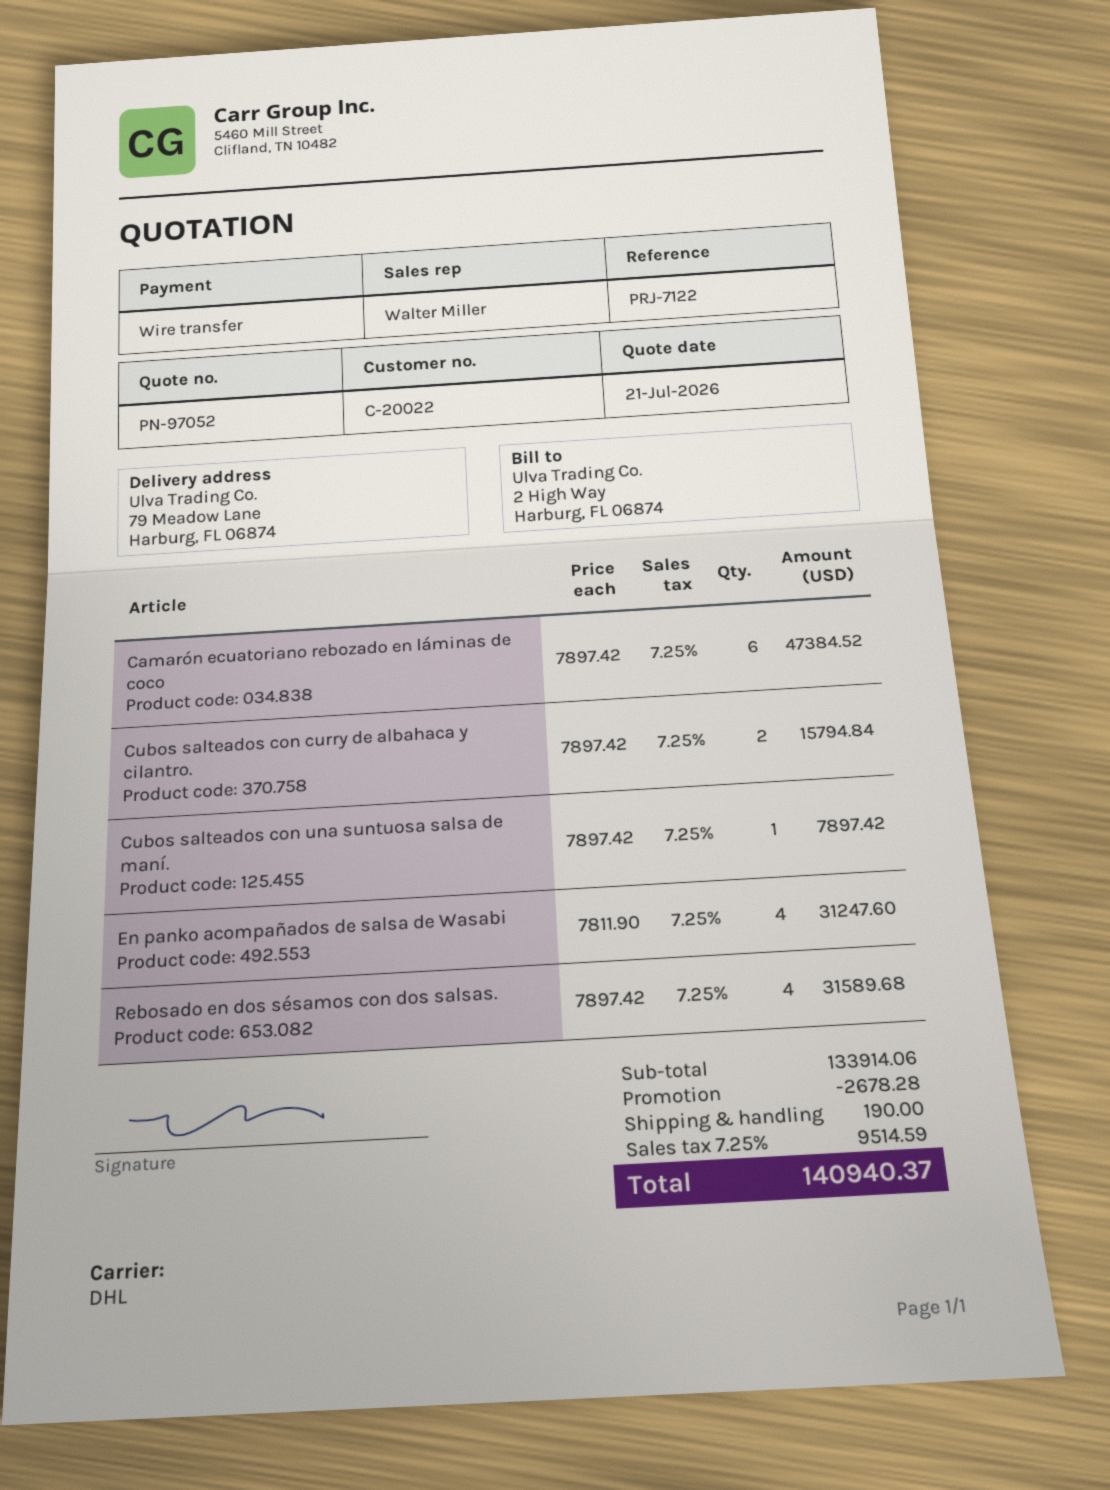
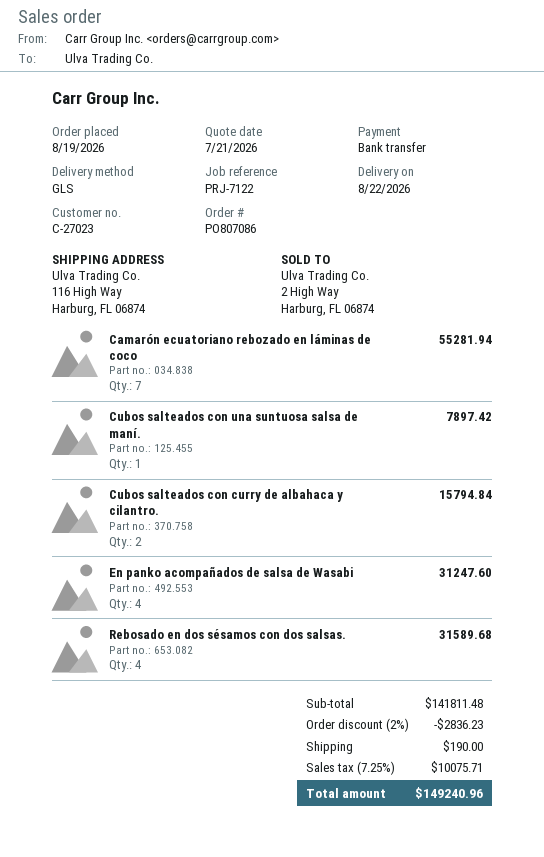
customer number: C-20022 -> C-27023
shipping method: DHL -> GLS
ship to: 79 Meadow Lane, Harburg, FL 06874 -> 116 High Way, Harburg, FL 06874
Camarón ecuatoriano rebozado en láminas de coco: 6 for 47384.52 -> 7 for 55281.94
subtotal: 133914.06 -> 141811.48
discount: 2678.28 -> 2836.23
tax: 7.25% = 9514.59 -> 7.25% = 10075.71
total: 140940.37 -> 149240.96

